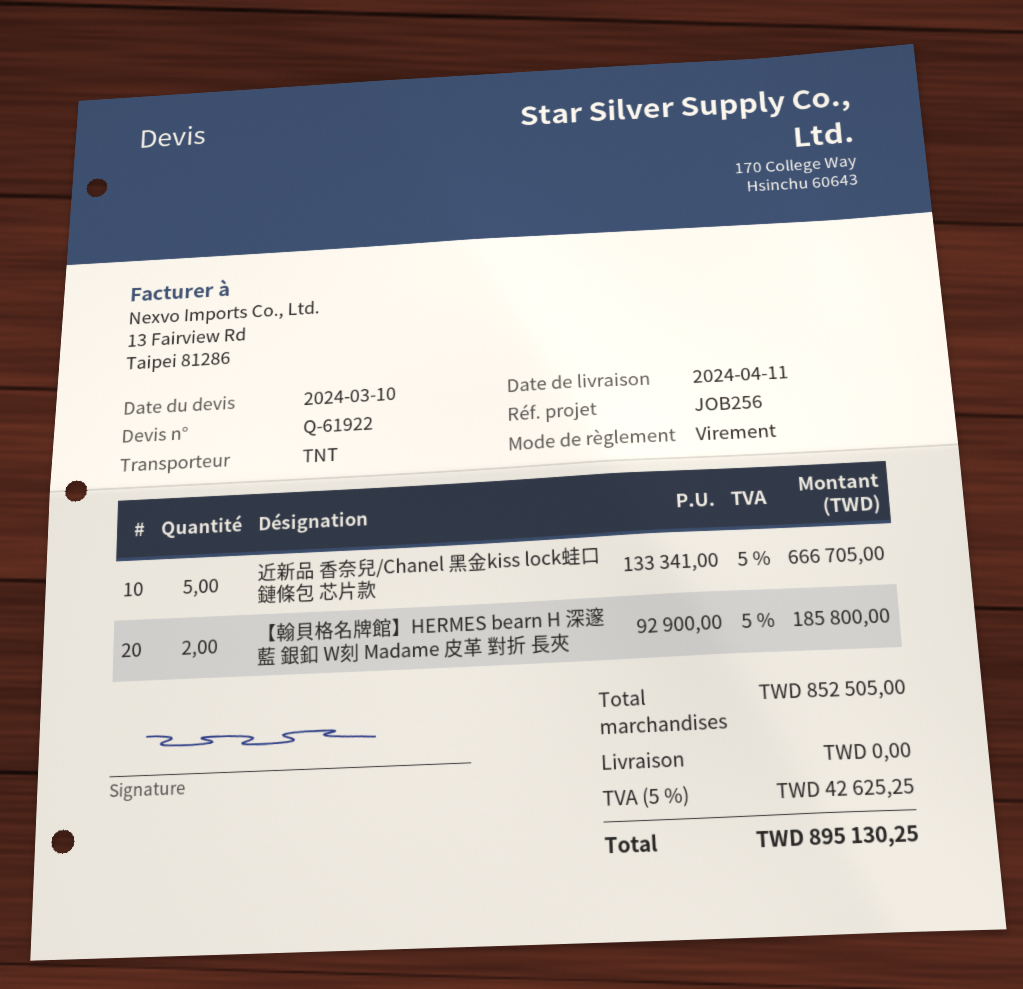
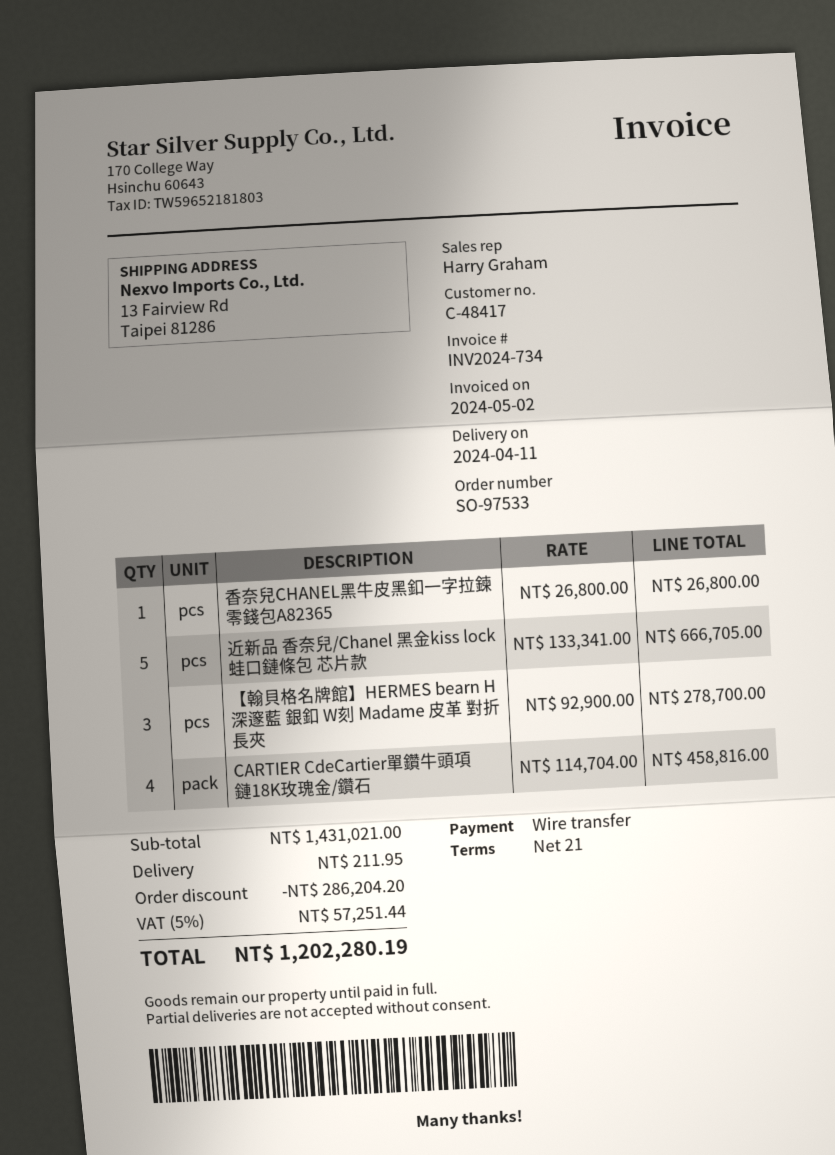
【翰貝格名牌館】HERMES bearn H 深邃藍 銀釦 W刻 Madame 皮革 對折 長夾: 2 x 92900.00 = 185800.00 -> 3 x 92900.00 = 278700.00
香奈兒CHANEL黑牛皮黑釦一字拉鍊零錢包A82365: none -> 1 x 26800.00 = 26800.00
CARTIER CdeCartier單鑽牛頭項鏈18K玫瑰金/鑽石: none -> 4 x 114704.00 = 458816.00
subtotal: 852505.00 -> 1431021.00
discount: none -> 286204.20
shipping: 0.00 -> 211.95
tax: 5% = 42625.25 -> 5% = 57251.44
total: 895130.25 -> 1202280.19

